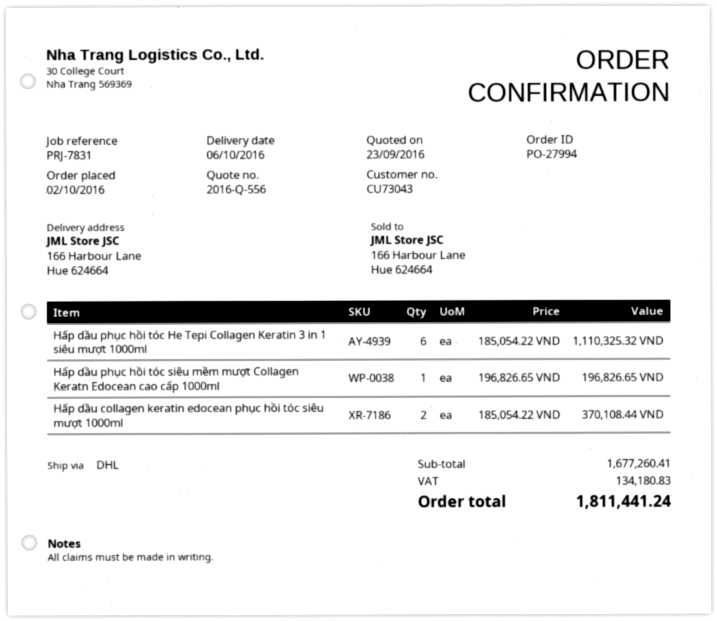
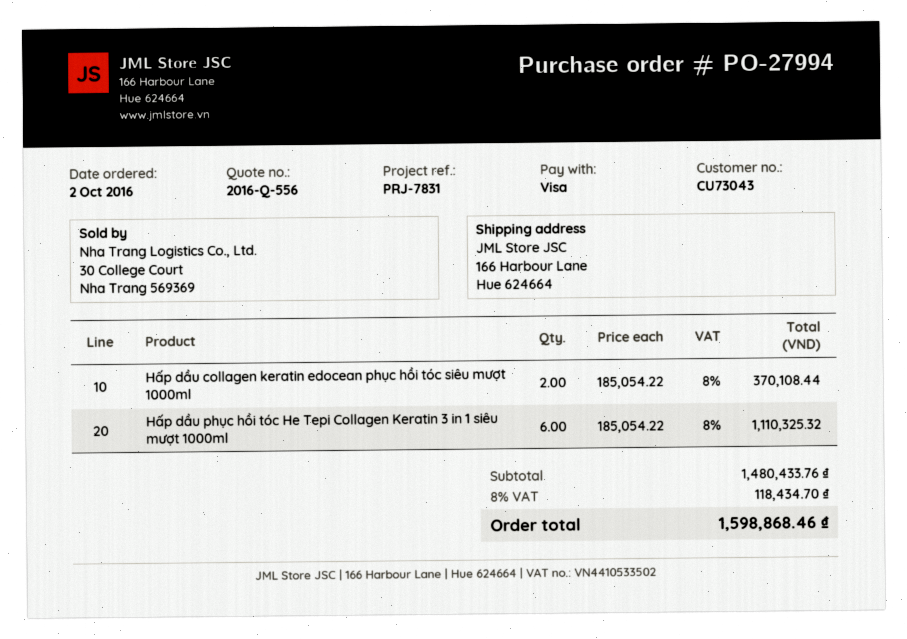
Hấp dầu phục hồi tóc siêu mềm mượt Collagen Keratn Edocean cao cấp 1000ml: 1 x 196826.65 = 196826.65 -> none
subtotal: 1677260.41 -> 1480433.76
tax: 134180.83 -> 118434.70
total: 1811441.24 -> 1598868.46

